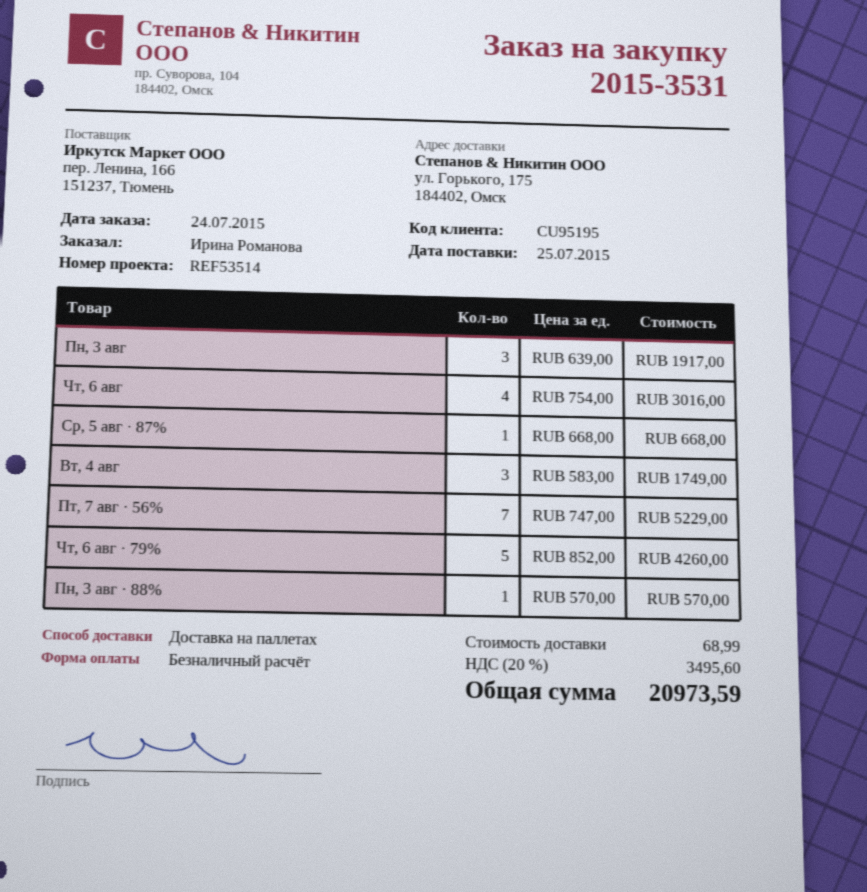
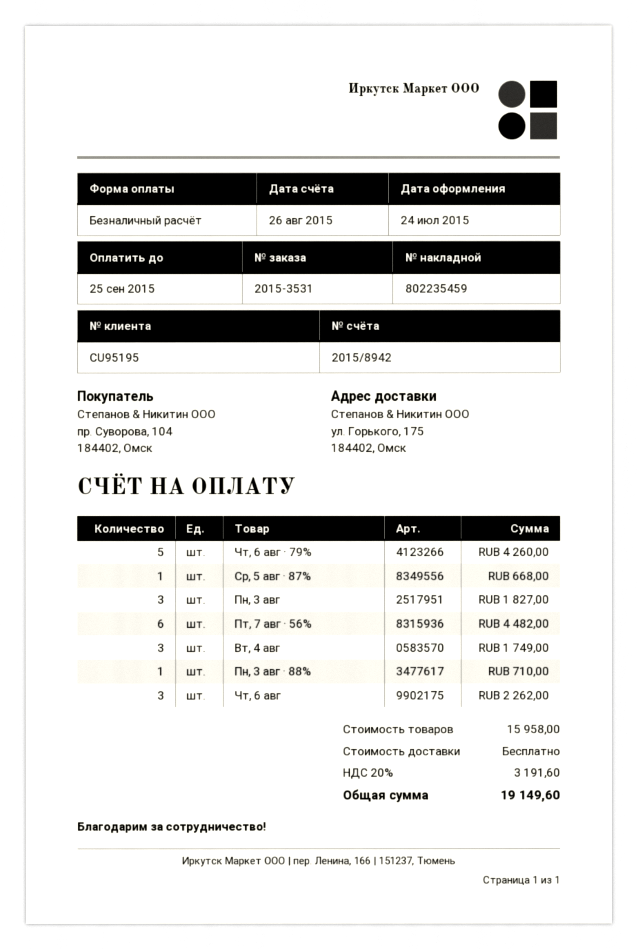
Пн, 3 авг: 3 for 1917.00 -> 3 for 1827.00
Чт, 6 авг: 4 for 3016.00 -> 3 for 2262.00
Пт, 7 авг · 56%: 7 for 5229.00 -> 6 for 4482.00
Пн, 3 авг · 88%: 1 for 570.00 -> 1 for 710.00
shipping: 68.99 -> 0.00
tax: 20% = 3495.60 -> 20% = 3191.60
total: 20973.59 -> 19149.60

